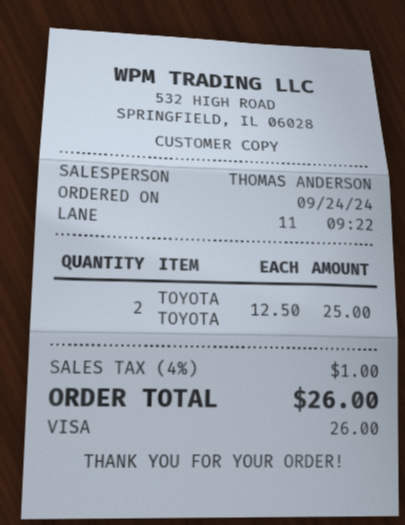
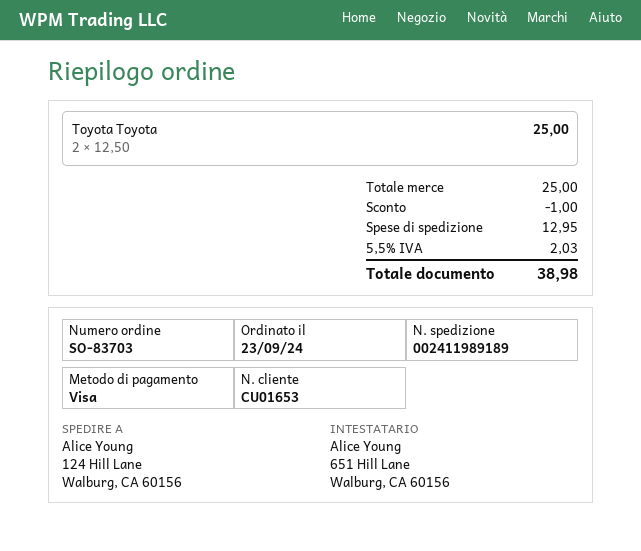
order date: 2024-09-24 -> 2024-09-23
discount: none -> 1.00
shipping: none -> 12.95
tax: 4% = 1.00 -> 5.5% = 2.03
total: 26.00 -> 38.98

